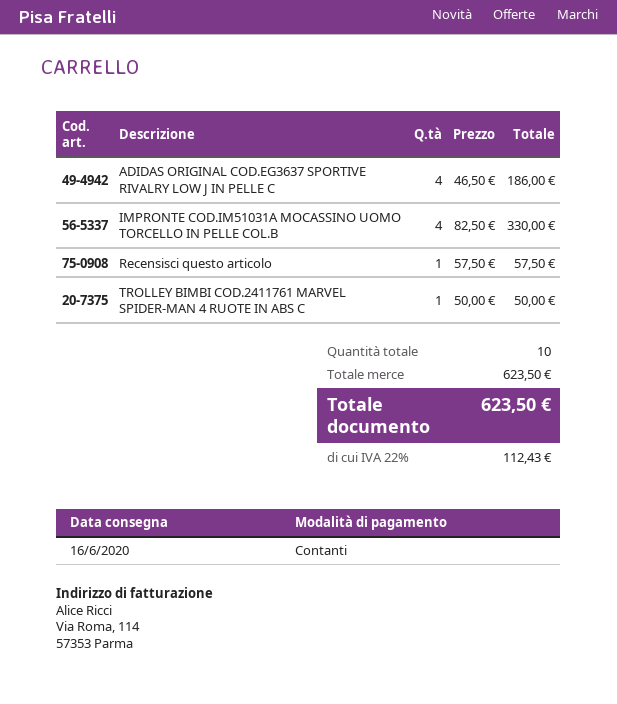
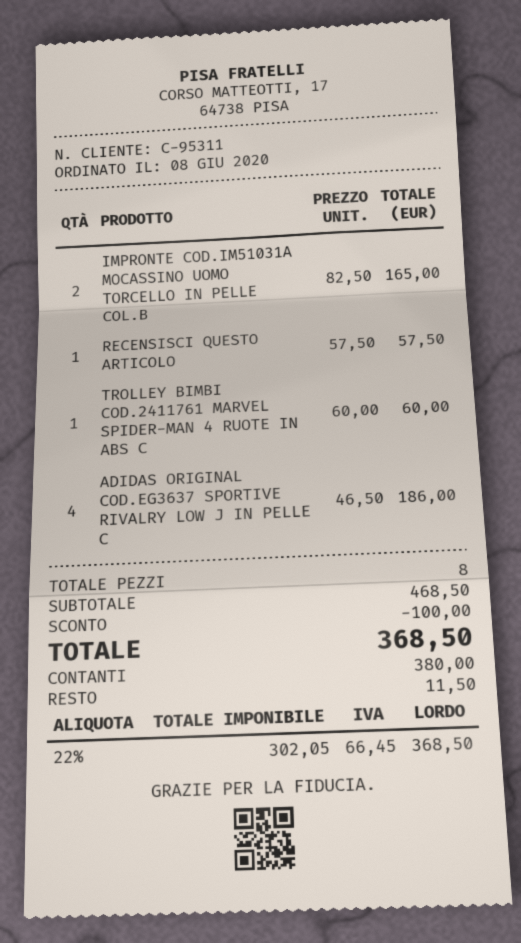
IMPRONTE COD.IM51031A MOCASSINO UOMO TORCELLO IN PELLE COL.B: 4 x 82.50 = 330.00 -> 2 x 82.50 = 165.00
TROLLEY BIMBI COD.2411761 MARVEL SPIDER-MAN 4 RUOTE IN ABS C: 1 x 50.00 = 50.00 -> 1 x 60.00 = 60.00
total quantity: 10 -> 8
subtotal: 623.50 -> 468.50
discount: none -> 100.00
tax: 22% = 112.43 -> 22% = 66.45
total: 623.50 -> 368.50

